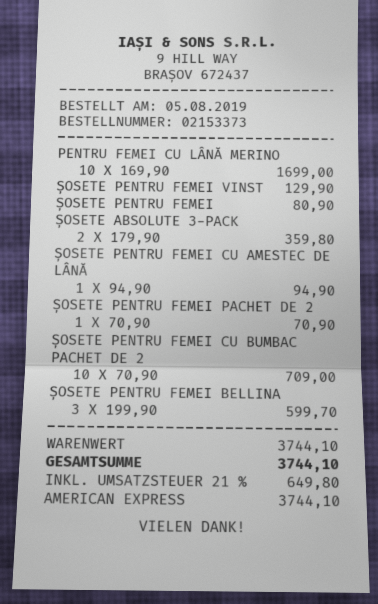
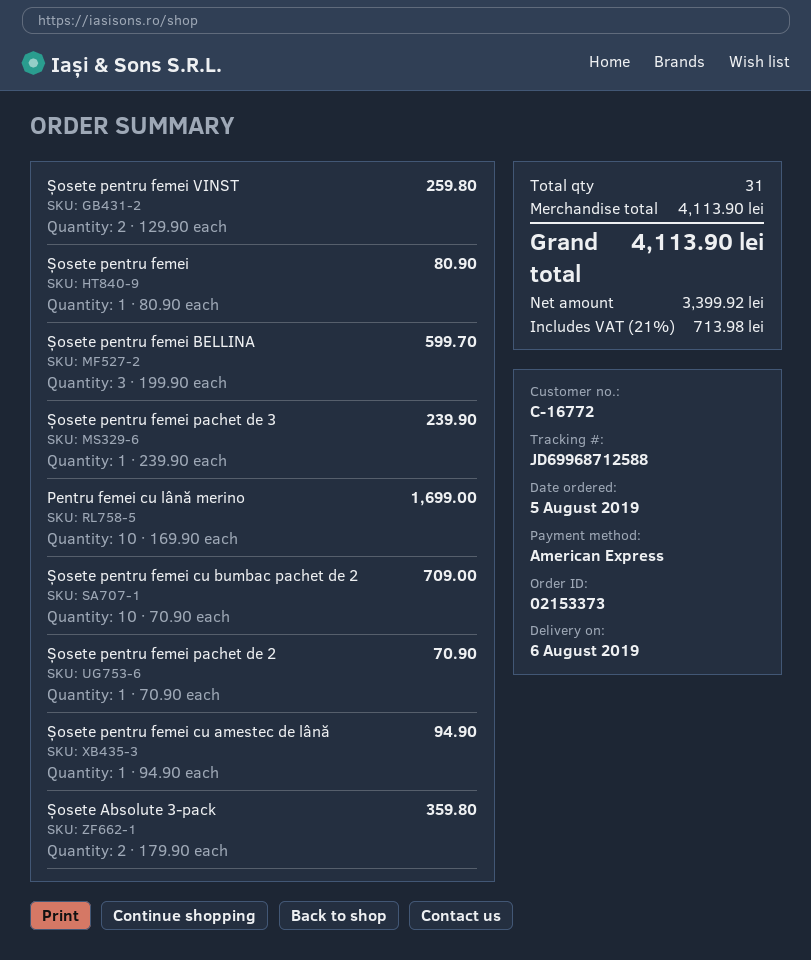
ȘOSETE PENTRU FEMEI VINST: 1 x 129.90 = 129.90 -> 2 x 129.90 = 259.80
Șosete pentru femei pachet de 3: none -> 1 x 239.90 = 239.90
subtotal: 3744.10 -> 4113.90
tax: 21% = 649.80 -> 21% = 713.98
total: 3744.10 -> 4113.90

